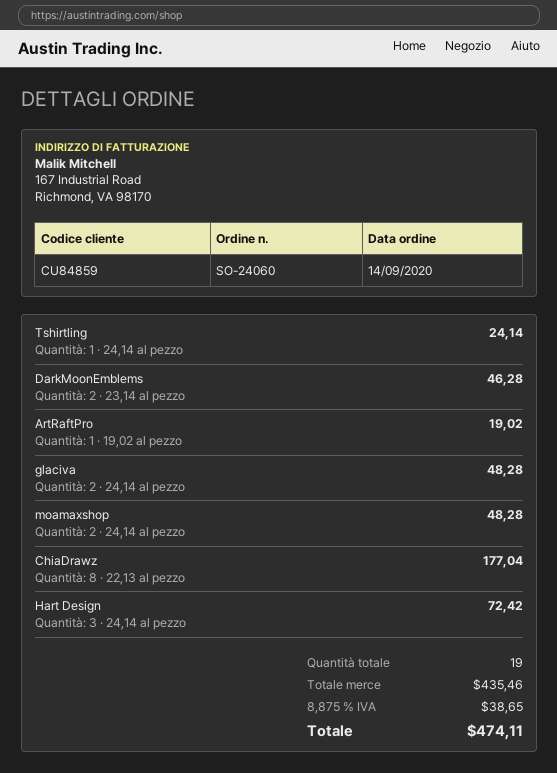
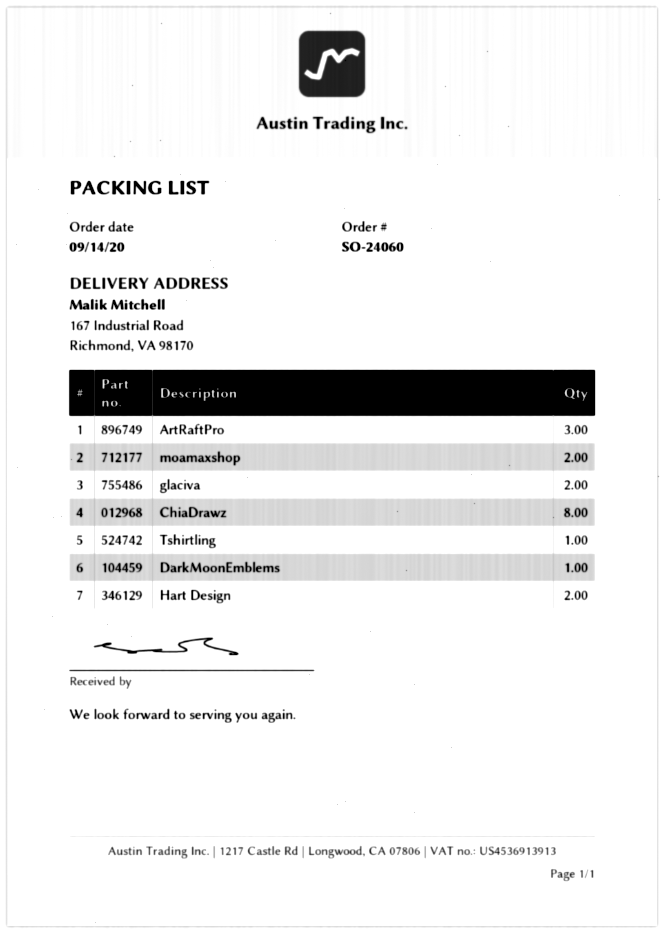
DarkMoonEmblems: 2 -> 1
ArtRaftPro: 1 -> 3
Hart Design: 3 -> 2

